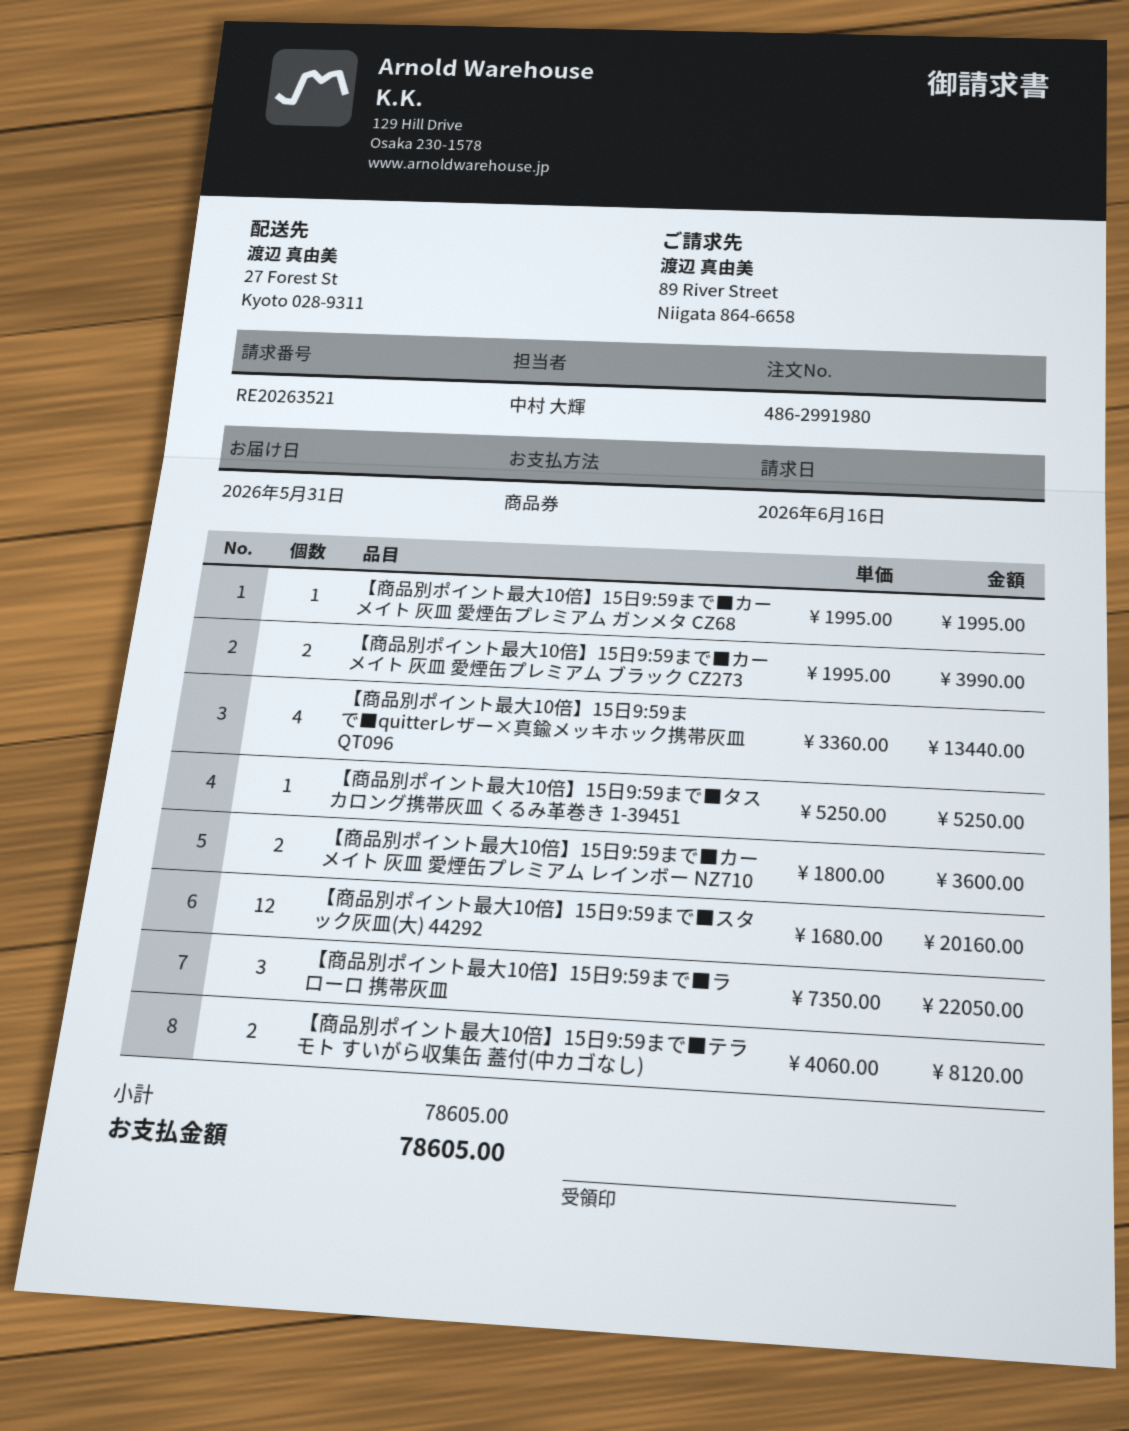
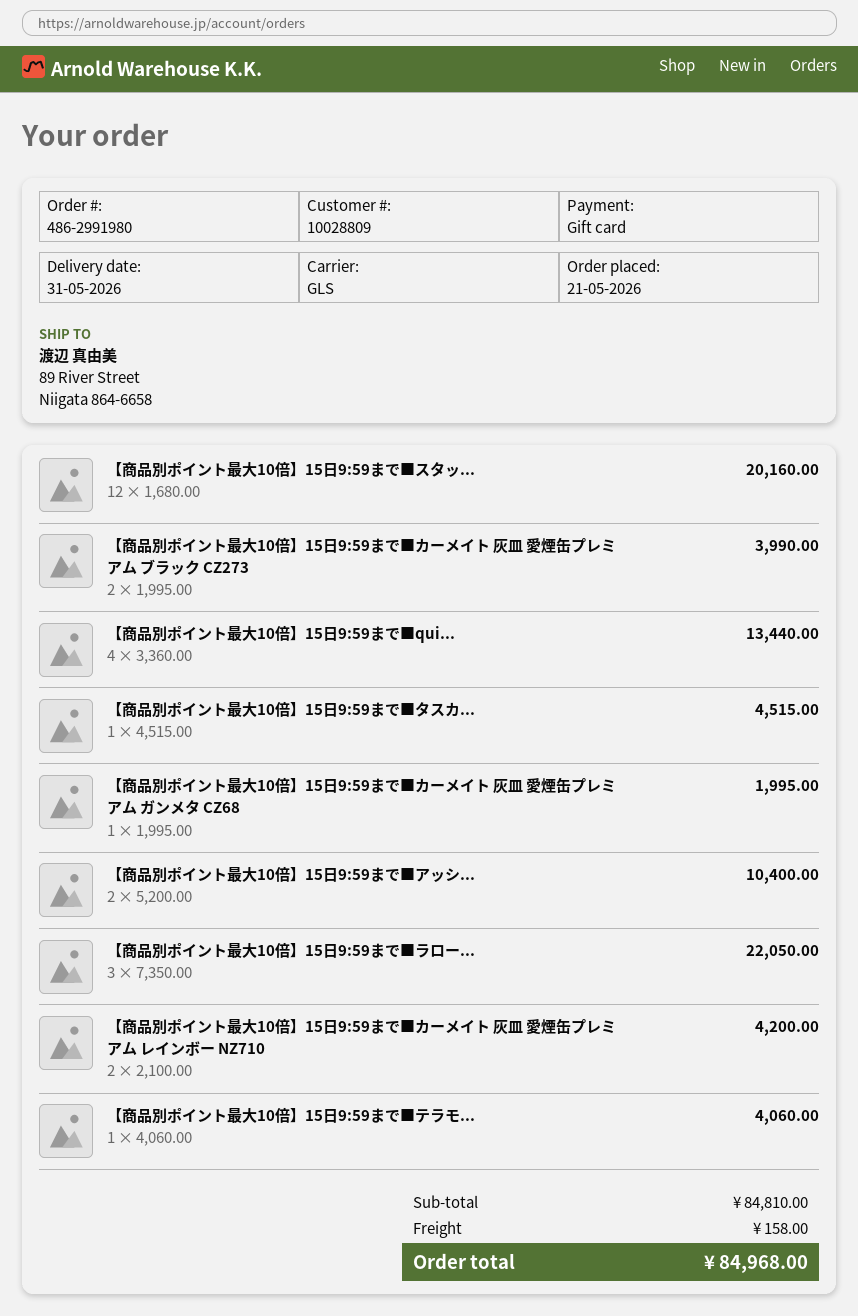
ship to: 27 Forest St, Kyoto 028-9311 -> 89 River Street, Niigata 864-6658
【商品別ポイント最大10倍】15日9:59まで■タスカロング携帯灰皿 くるみ革巻き 1-39451: 1 x 5250.00 = 5250.00 -> 1 x 4515.00 = 4515.00
【商品別ポイント最大10倍】15日9:59まで■カーメイト 灰皿 愛煙缶プレミアム レインボー NZ710: 2 x 1800.00 = 3600.00 -> 2 x 2100.00 = 4200.00
【商品別ポイント最大10倍】15日9:59まで■テラモト すいがら収集缶 蓋付(中カゴなし): 2 x 4060.00 = 8120.00 -> 1 x 4060.00 = 4060.00
【商品別ポイント最大10倍】15日9:59まで■アッシ...: none -> 2 x 5200.00 = 10400.00
subtotal: 78605.00 -> 84810.00
shipping: none -> 158.00
total: 78605.00 -> 84968.00

